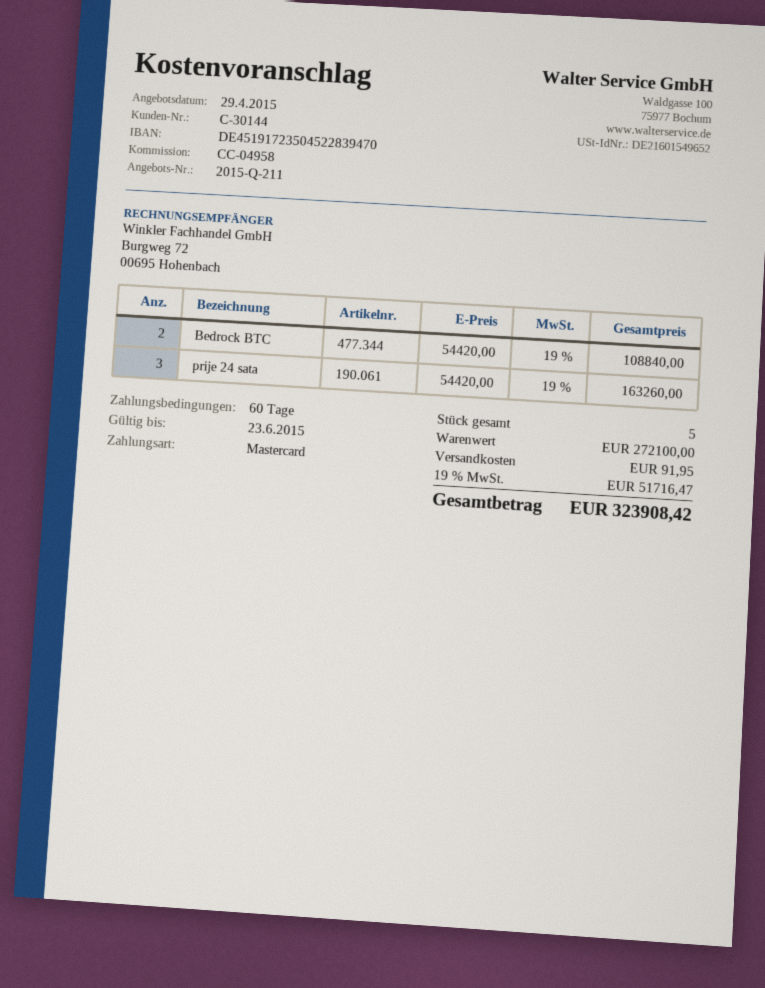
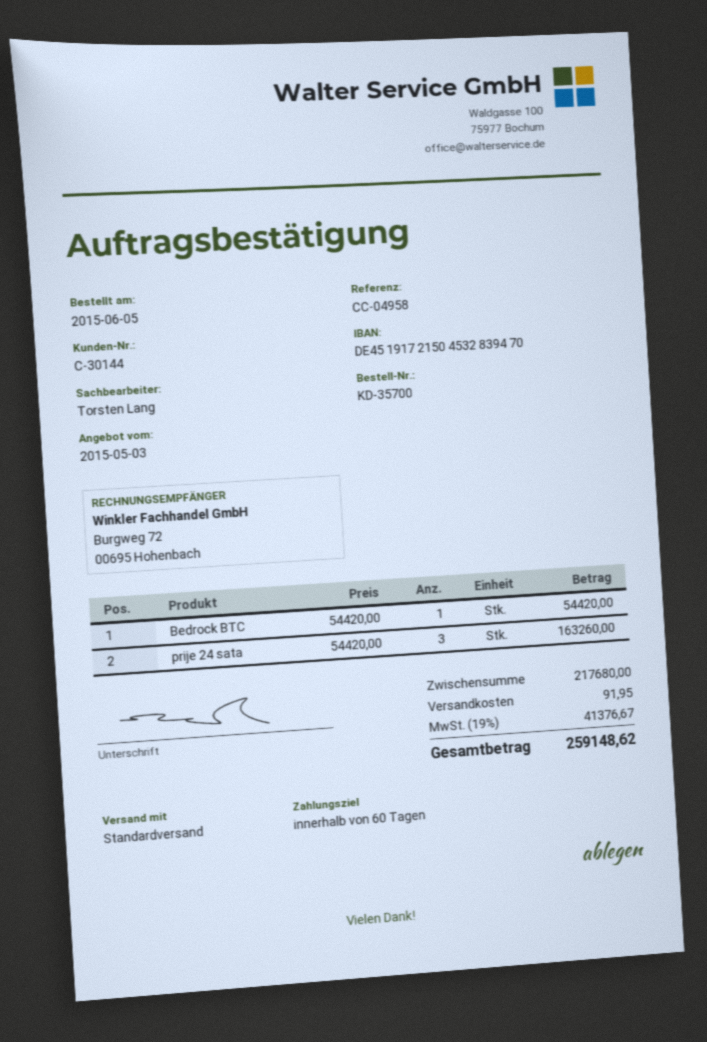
quote date: 2015-04-29 -> 2015-05-03
bank account: DE45191723504522839470 -> DE45191721504532839470
Bedrock BTC: 2 x 54420.00 = 108840.00 -> 1 x 54420.00 = 54420.00
subtotal: 272100.00 -> 217680.00
tax: 19% = 51716.47 -> 19% = 41376.67
total: 323908.42 -> 259148.62

